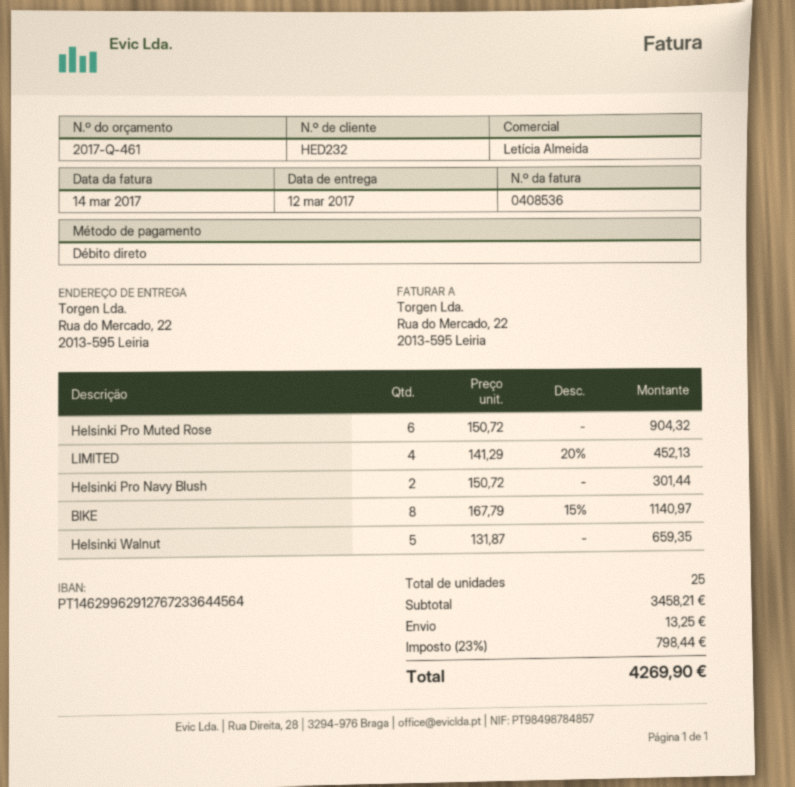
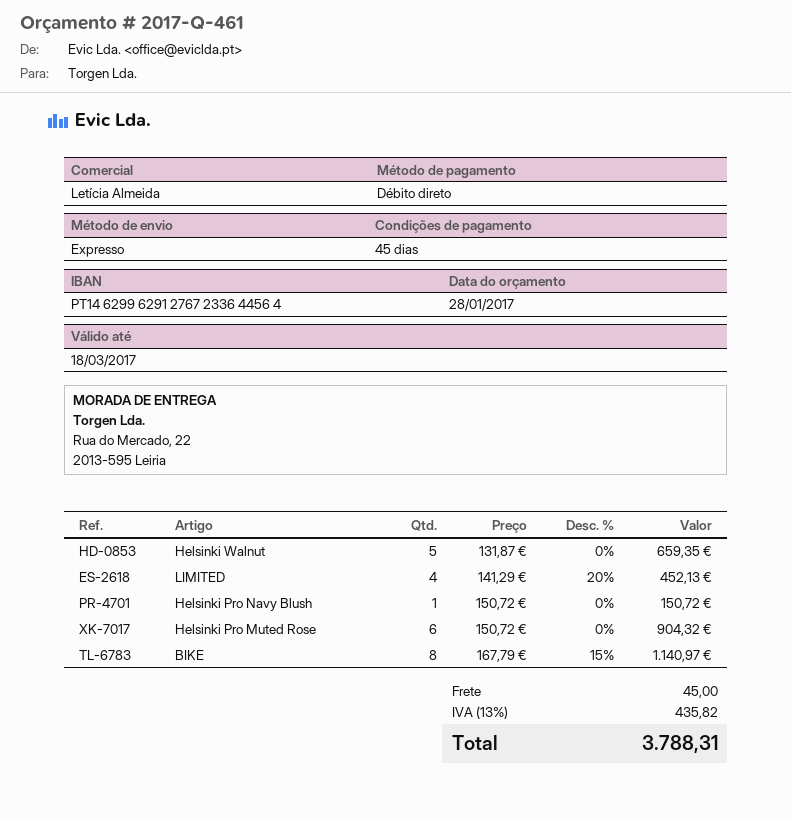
Helsinki Pro Navy Blush: 2 x 150.72 = 301.44 -> 1 x 150.72 = 150.72
shipping: 13.25 -> 45.00
tax: 23% = 798.44 -> 13% = 435.82
total: 4269.90 -> 3788.31

